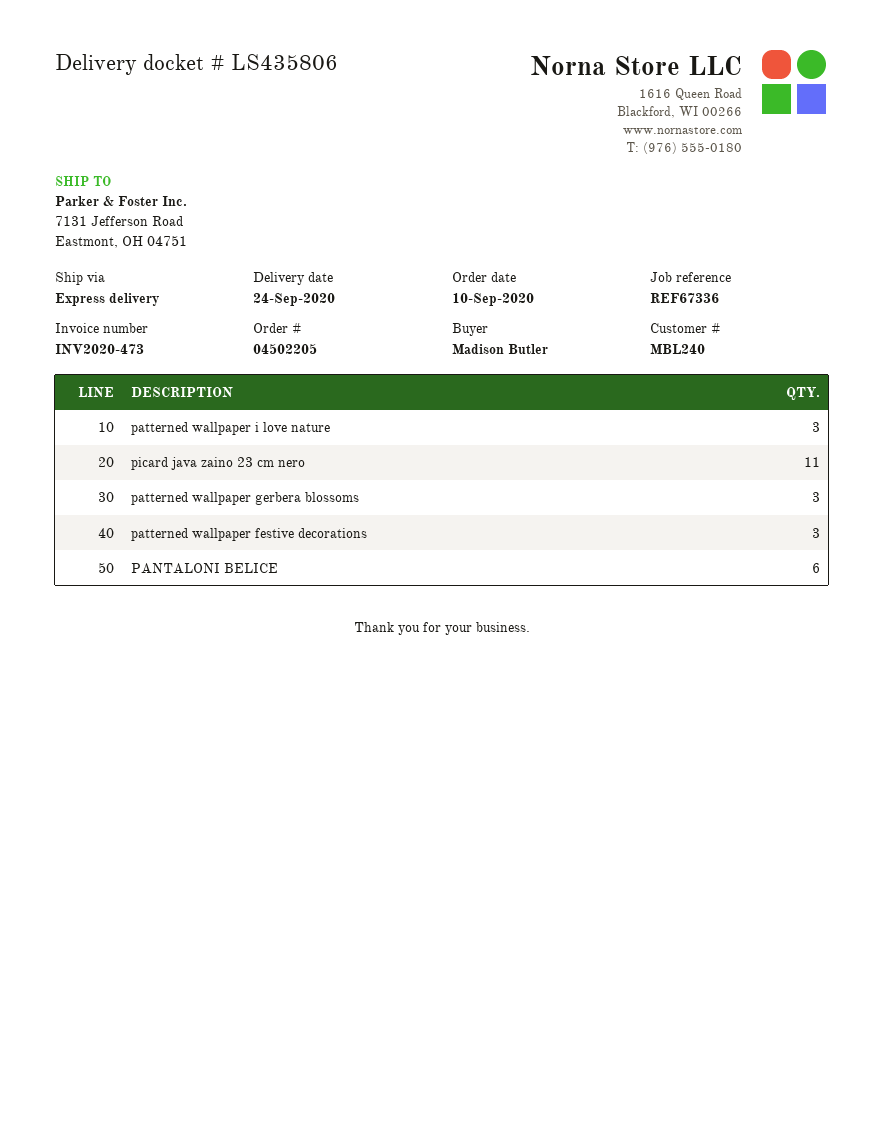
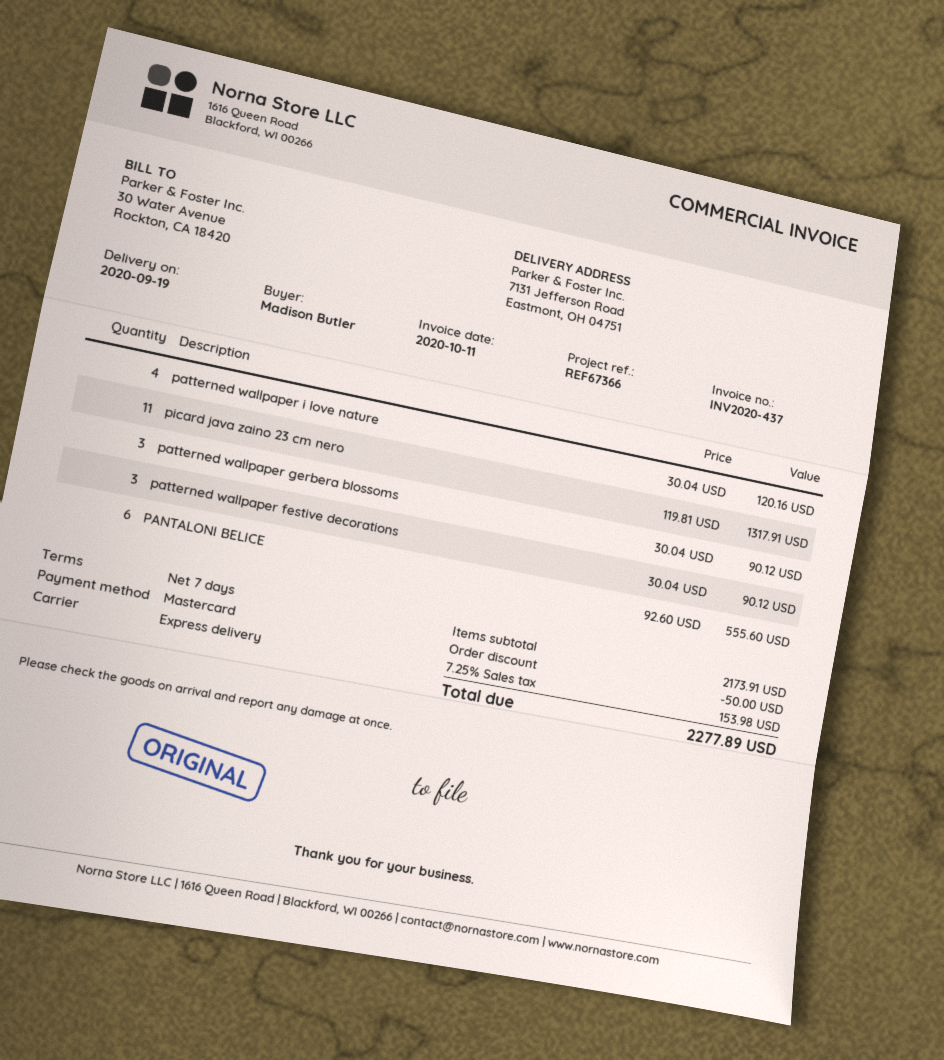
delivery date: 2020-09-24 -> 2020-09-19
invoice number: INV2020-473 -> INV2020-437
reference: REF67336 -> REF67366
patterned wallpaper i love nature: 3 -> 4

